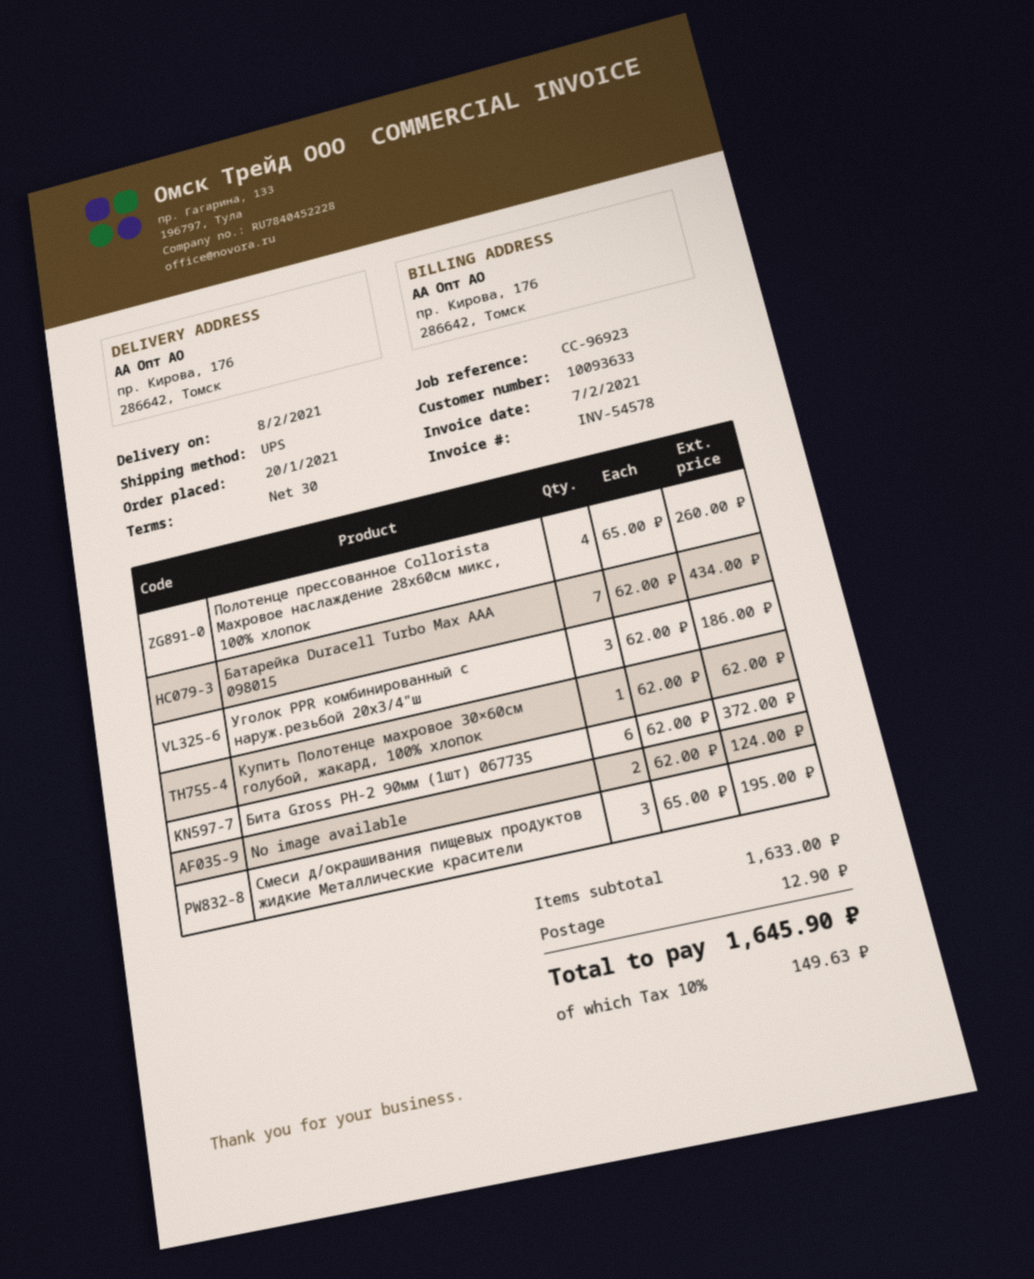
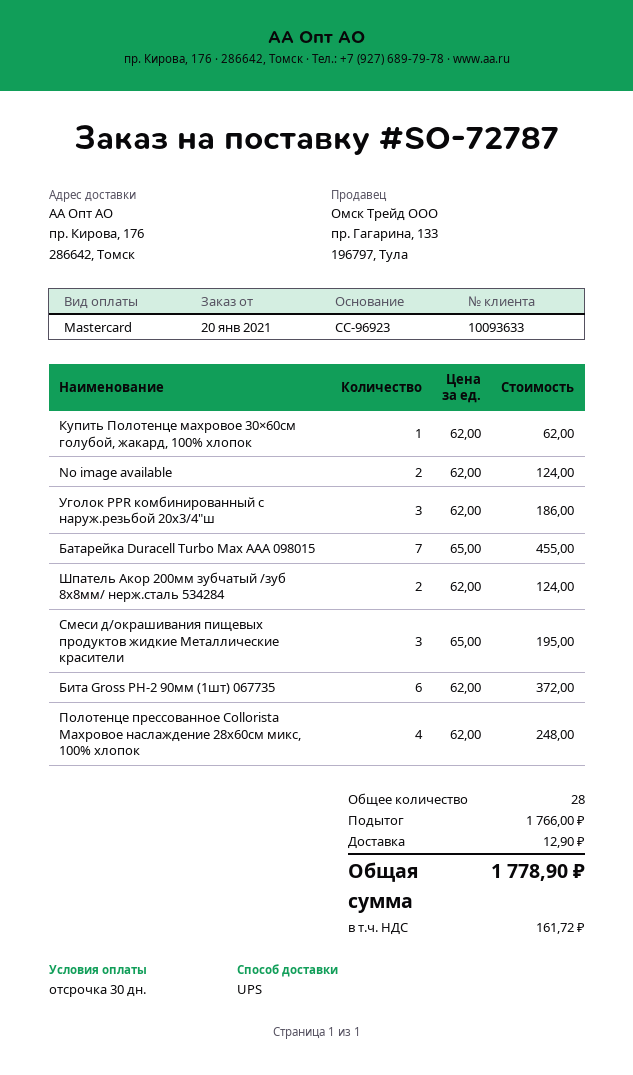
Полотенце прессованное Collorista Махровое наслаждение 28х60см микс, 100% хлопок: 4 x 65.00 = 260.00 -> 4 x 62.00 = 248.00
Батарейка Duracell Turbo Max AAA 098015: 7 x 62.00 = 434.00 -> 7 x 65.00 = 455.00
Шпатель Акор 200мм зубчатый /зуб 8х8мм/ нерж.сталь 534284: none -> 2 x 62.00 = 124.00
subtotal: 1633.00 -> 1766.00
tax: 149.63 -> 161.72
total: 1645.90 -> 1778.90

